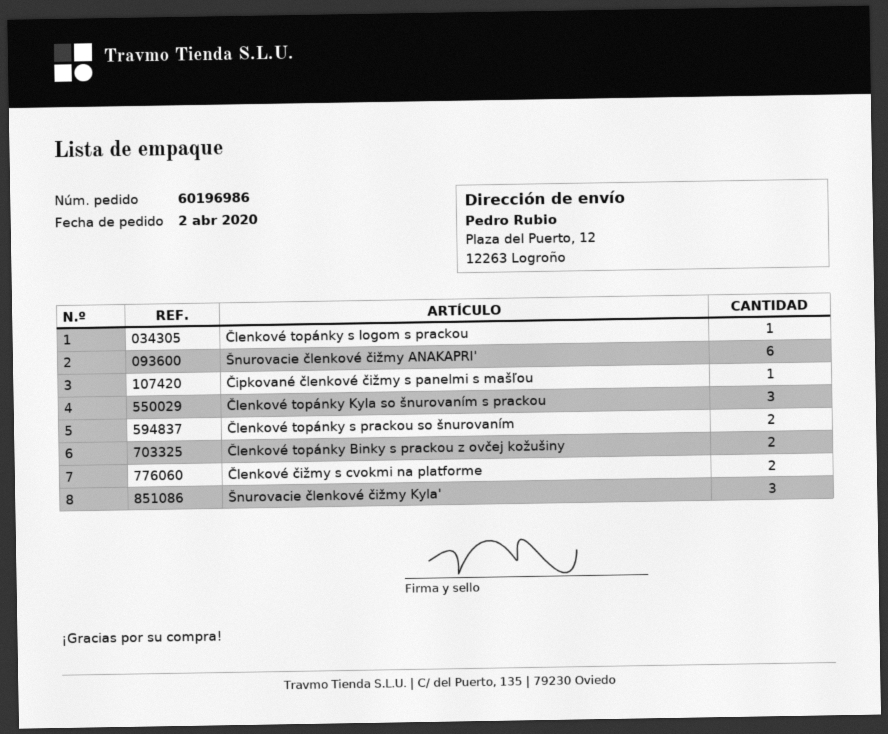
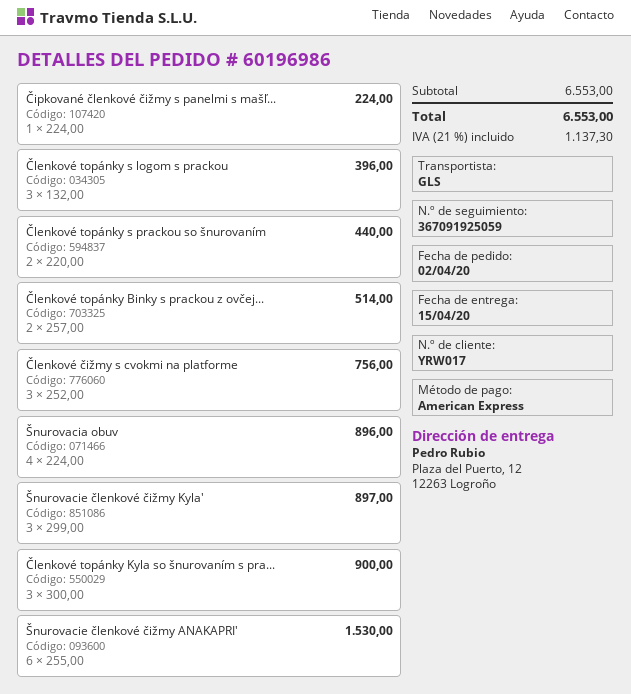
Členkové topánky s logom s prackou: 1 -> 3
Členkové čižmy s cvokmi na platforme: 2 -> 3
Šnurovacia obuv: none -> 4

